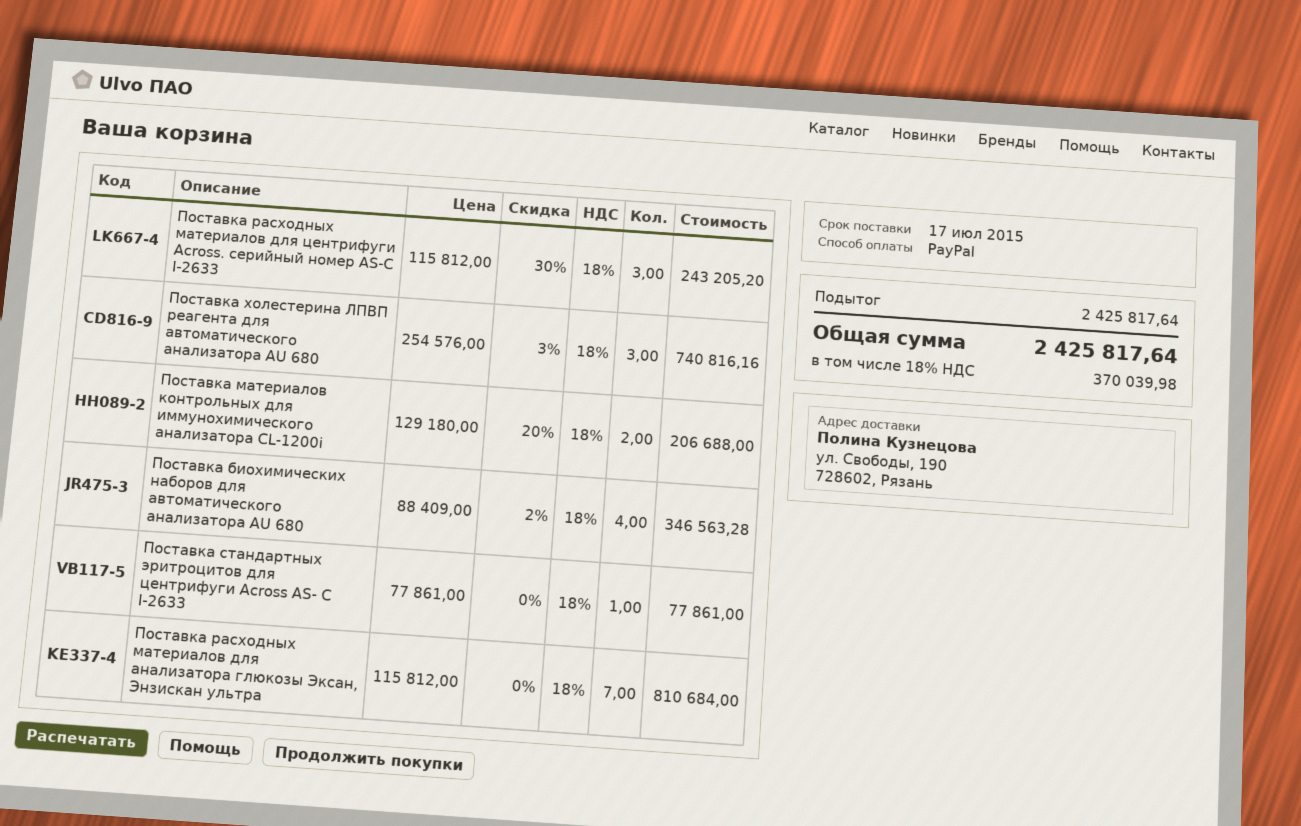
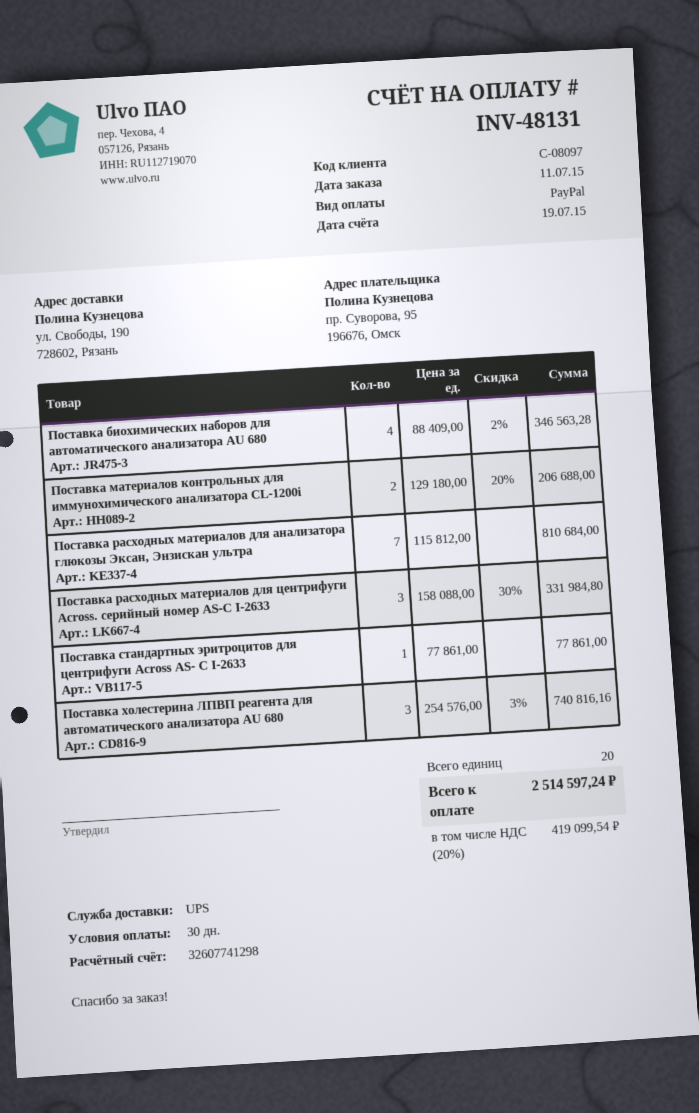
Поставка расходных материалов для центрифуги Across. серийный номер AS-C I-2633: 3 x 115812.00 - 30% = 243205.20 -> 3 x 158088.00 - 30% = 331984.80
tax: 18% = 370039.98 -> 20% = 419099.54
total: 2425817.64 -> 2514597.24

